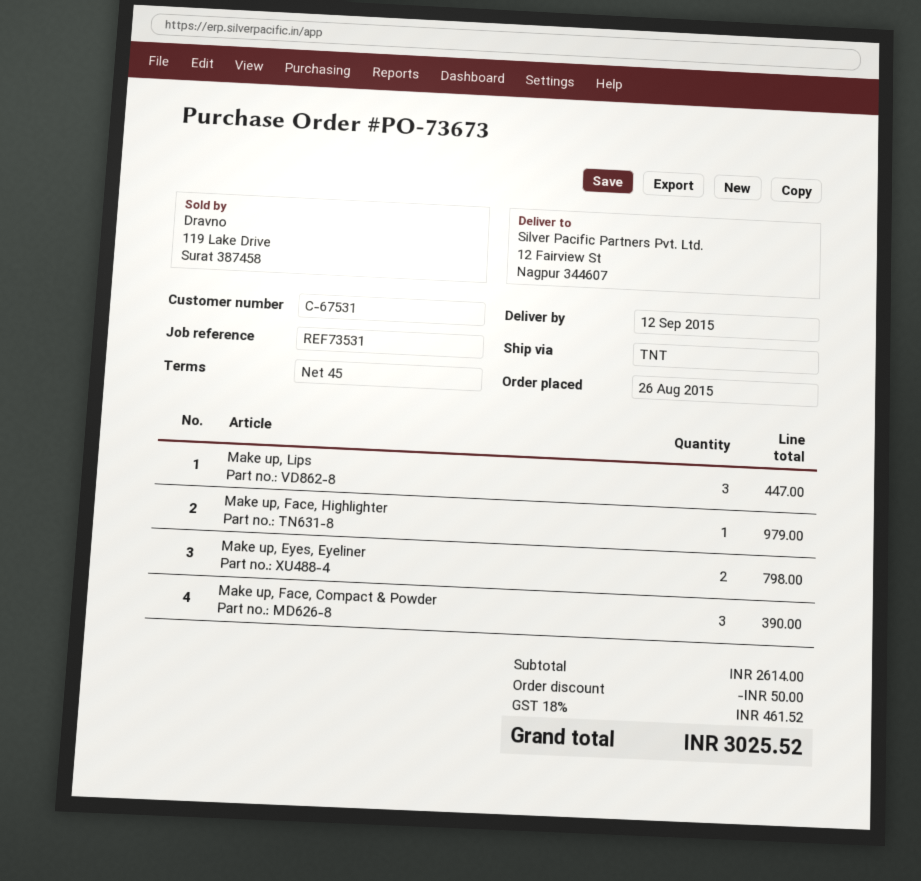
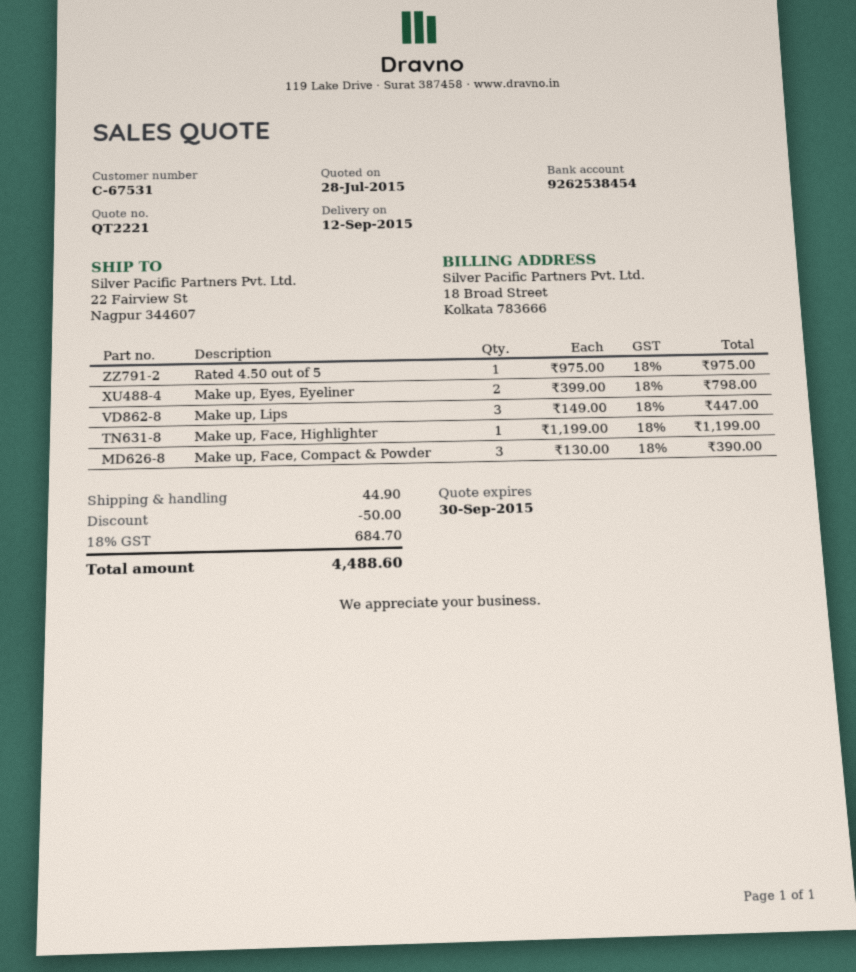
ship to: 12 Fairview St, Nagpur 344607 -> 22 Fairview St, Nagpur 344607
Make up, Face, Highlighter: 1 for 979.00 -> 1 for 1199.00
Rated 4.50 out of 5: none -> 1 for 975.00
shipping: none -> 44.90
tax: 18% = 461.52 -> 18% = 684.70
total: 3025.52 -> 4488.60

